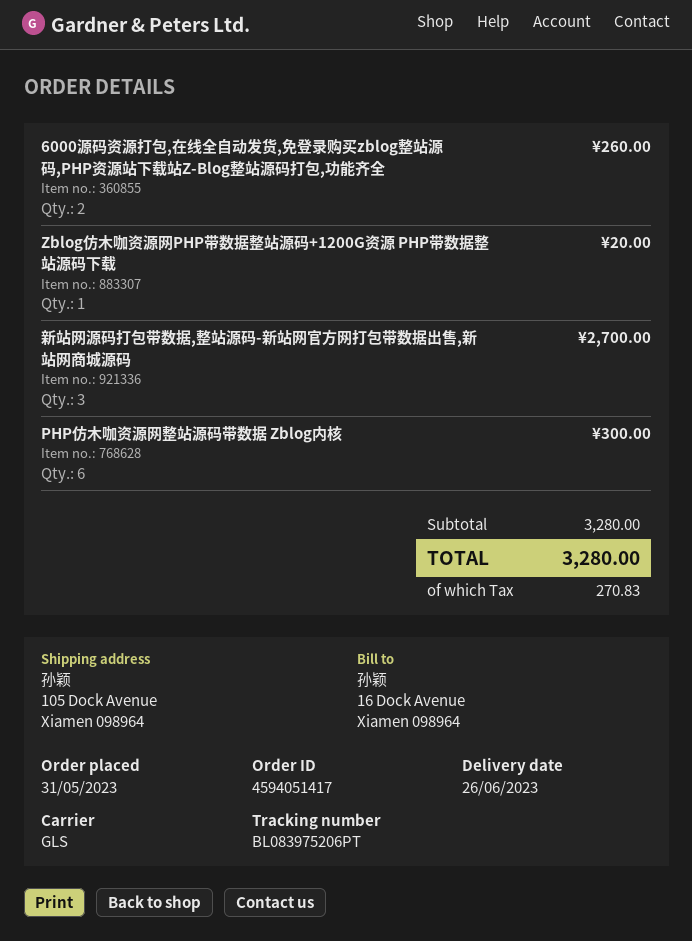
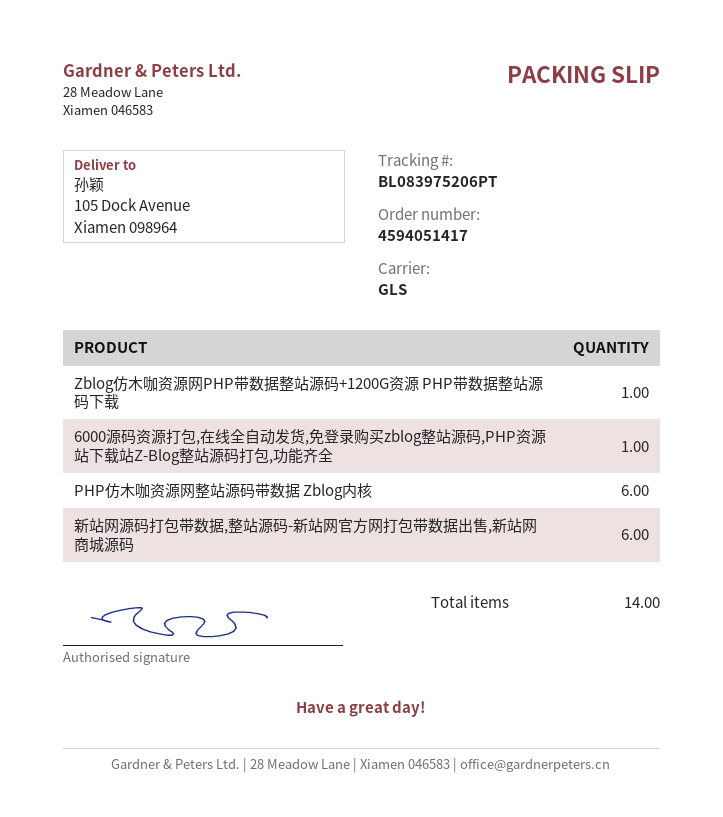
6000源码资源打包,在线全自动发货,免登录购买zblog整站源码,PHP资源站下载站Z-Blog整站源码打包,功能齐全: 2 -> 1
新站网源码打包带数据,整站源码-新站网官方网打包带数据出售,新站网商城源码: 3 -> 6

